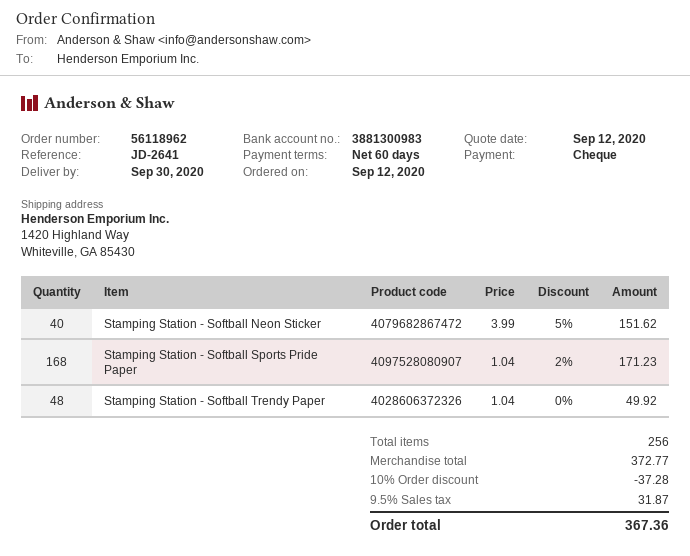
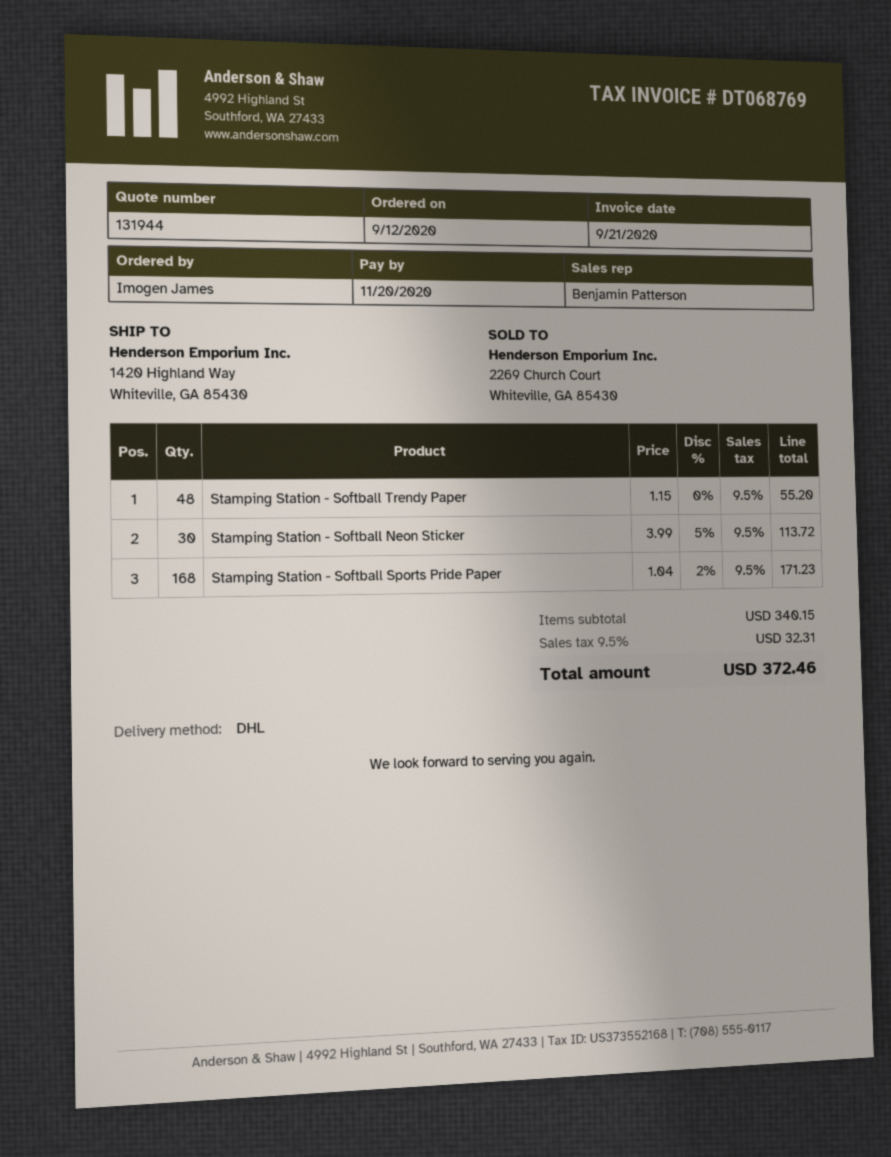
Stamping Station - Softball Neon Sticker: 40 x 3.99 - 5% = 151.62 -> 30 x 3.99 - 5% = 113.72
Stamping Station - Softball Trendy Paper: 48 x 1.04 = 49.92 -> 48 x 1.15 = 55.20
subtotal: 372.77 -> 340.15
discount: 10% = 37.28 -> none
tax: 9.5% = 31.87 -> 9.5% = 32.31
total: 367.36 -> 372.46

